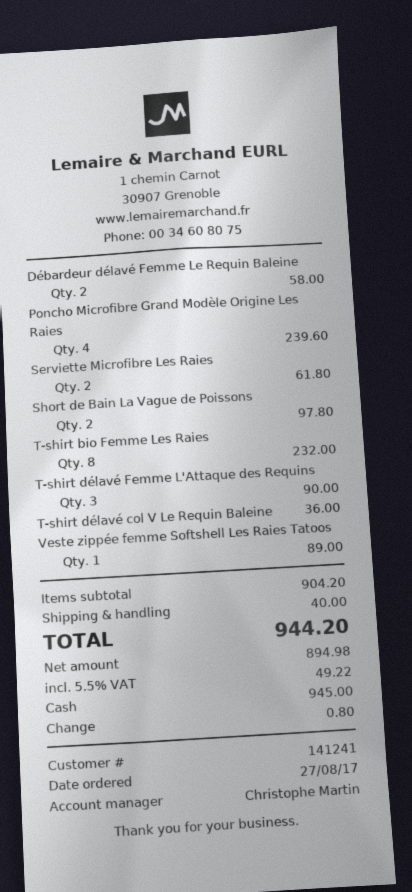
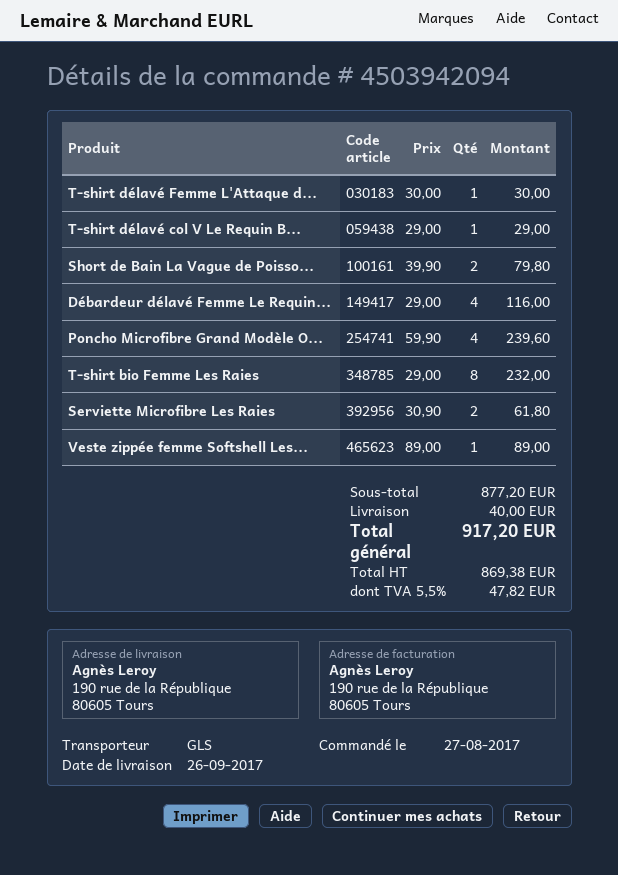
Débardeur délavé Femme Le Requin Baleine: 2 for 58.00 -> 4 for 116.00
Short de Bain La Vague de Poissons: 2 for 97.80 -> 2 for 79.80
T-shirt délavé Femme L'Attaque des Requins: 3 for 90.00 -> 1 for 30.00
T-shirt délavé col V Le Requin Baleine: 1 for 36.00 -> 1 for 29.00
subtotal: 904.20 -> 877.20
net: 894.98 -> 869.38
tax: 5.5% = 49.22 -> 5.5% = 47.82
total: 944.20 -> 917.20

